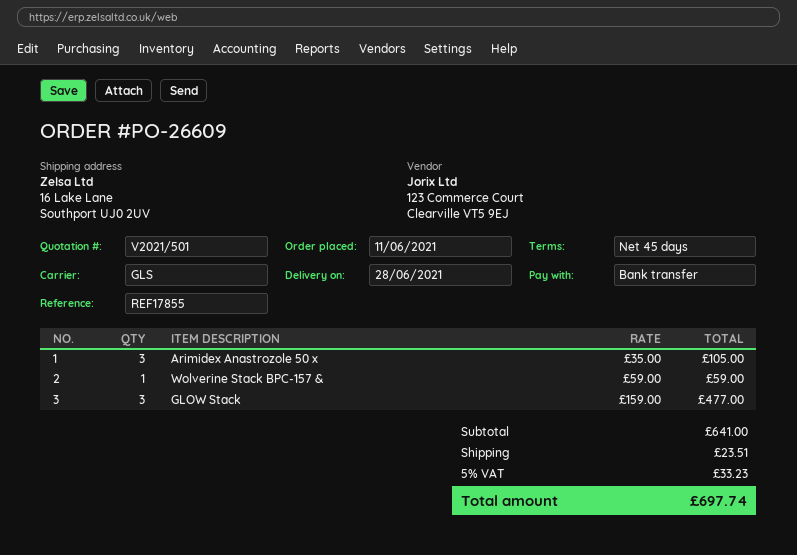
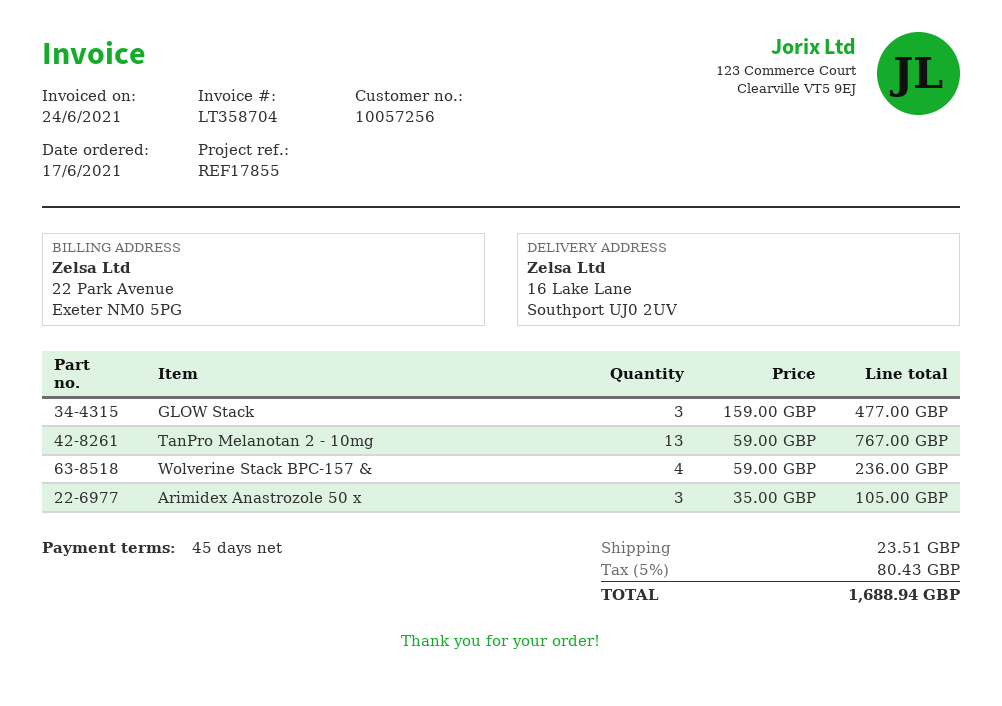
order date: 2021-06-11 -> 2021-06-17
Wolverine Stack BPC-157 &: 1 x 59.00 = 59.00 -> 4 x 59.00 = 236.00
TanPro Melanotan 2 - 10mg: none -> 13 x 59.00 = 767.00
tax: 5% = 33.23 -> 5% = 80.43
total: 697.74 -> 1688.94

